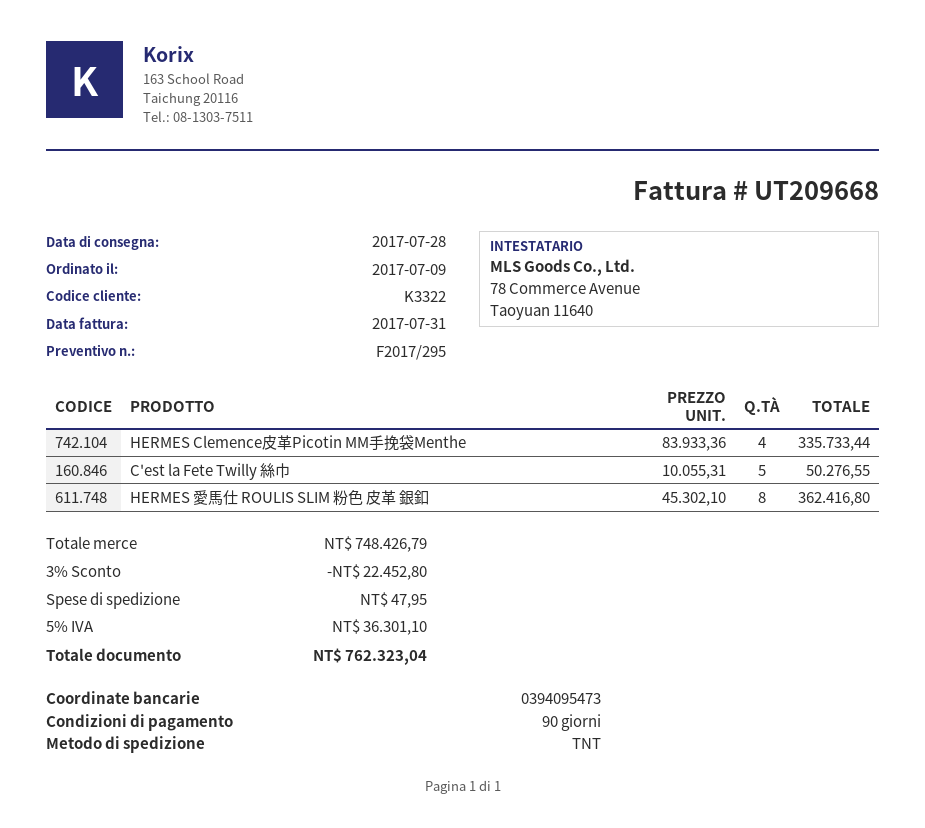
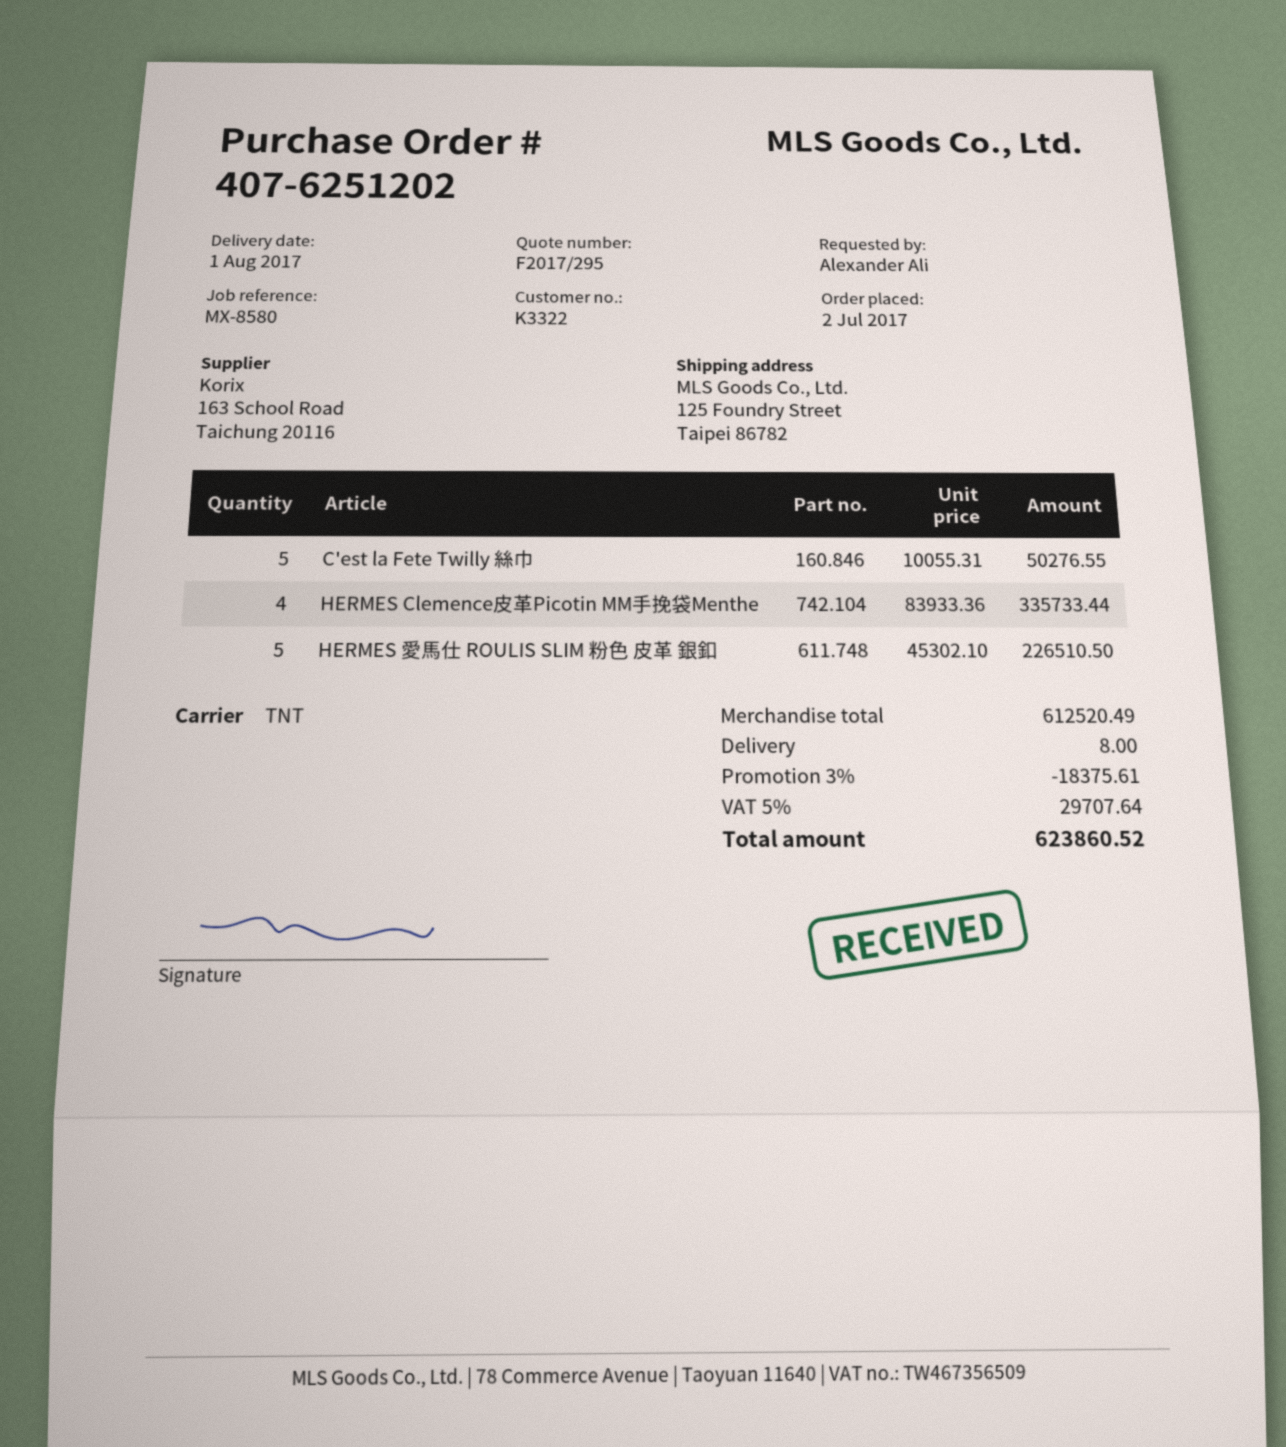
order date: 2017-07-09 -> 2017-07-02
delivery date: 2017-07-28 -> 2017-08-01
HERMES 愛馬仕 ROULIS SLIM 粉色 皮革 銀釦: 8 x 45302.10 = 362416.80 -> 5 x 45302.10 = 226510.50
subtotal: 748426.79 -> 612520.49
discount: 3% = 22452.80 -> 3% = 18375.61
shipping: 47.95 -> 8.00
tax: 5% = 36301.10 -> 5% = 29707.64
total: 762323.04 -> 623860.52

